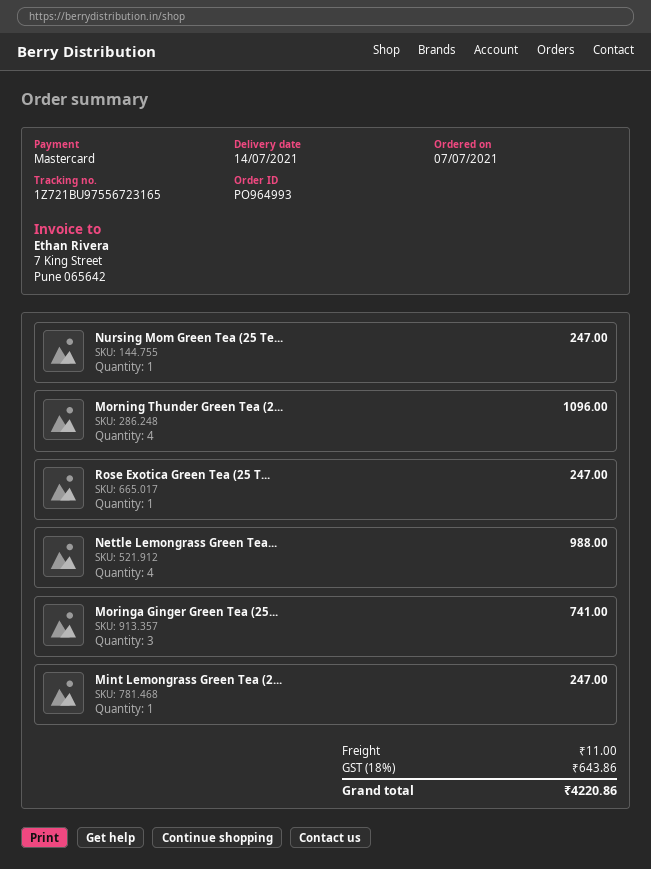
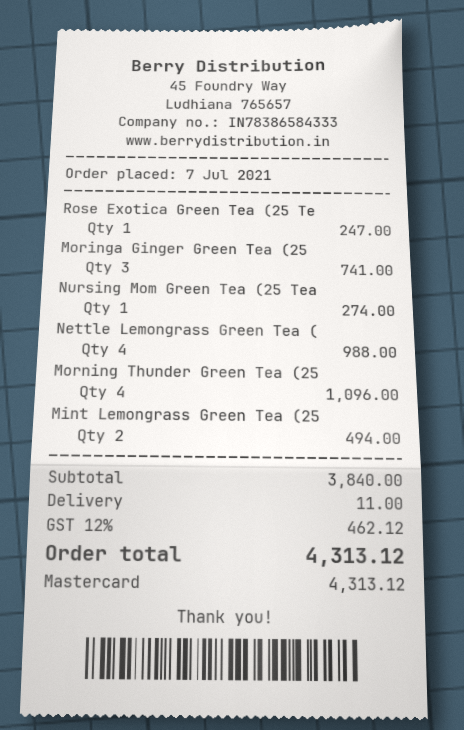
Nursing Mom Green Tea (25 Te...: 1 for 247.00 -> 1 for 274.00
Mint Lemongrass Green Tea (2...: 1 for 247.00 -> 2 for 494.00
tax: 18% = 643.86 -> 12% = 462.12
total: 4220.86 -> 4313.12

